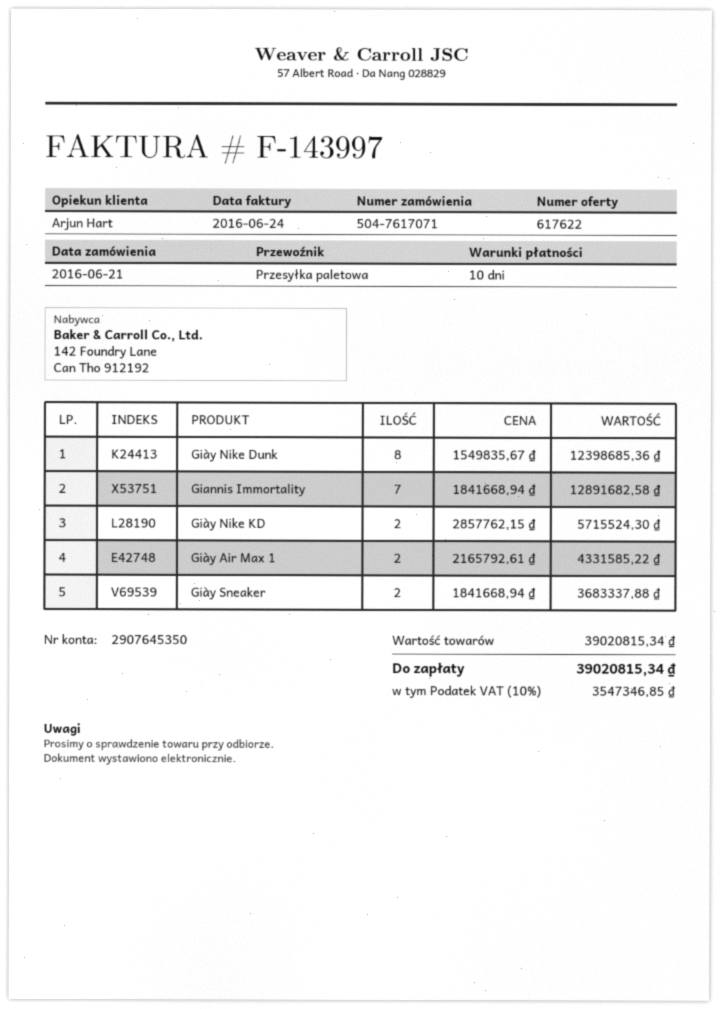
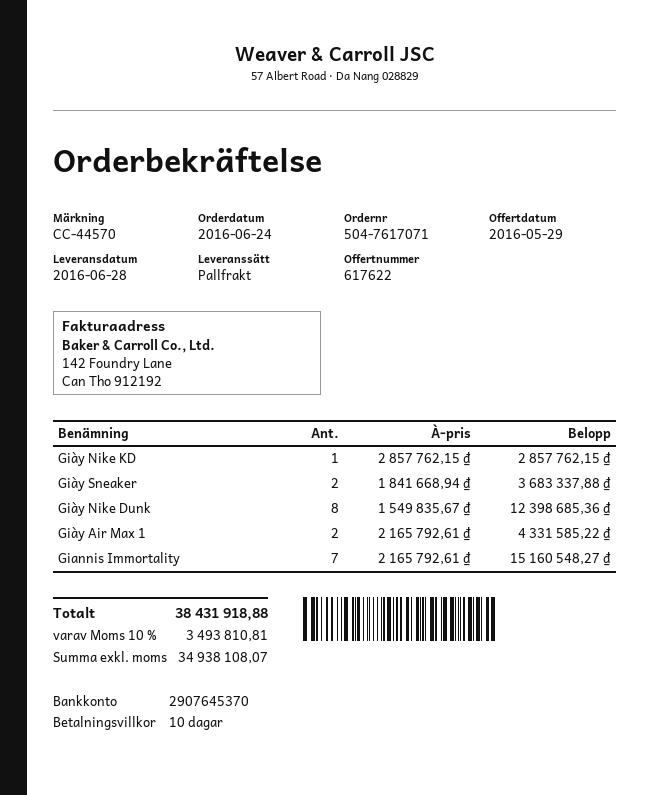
order date: 2016-06-21 -> 2016-06-24
bank account: 2907645350 -> 2907645370
Giannis Immortality: 7 x 1841668.94 = 12891682.58 -> 7 x 2165792.61 = 15160548.27
Giày Nike KD: 2 x 2857762.15 = 5715524.30 -> 1 x 2857762.15 = 2857762.15
tax: 10% = 3547346.85 -> 10% = 3493810.81
total: 39020815.34 -> 38431918.88

